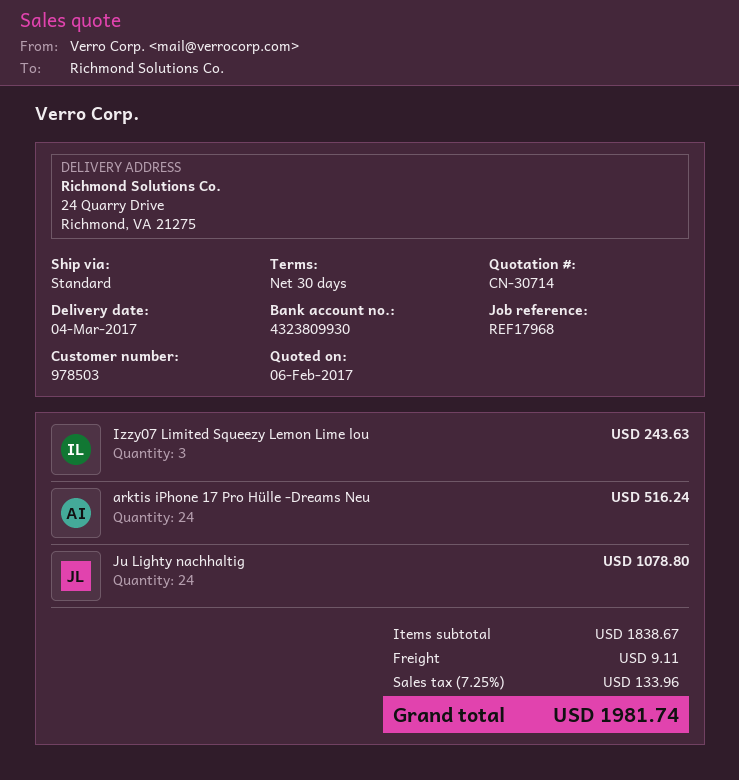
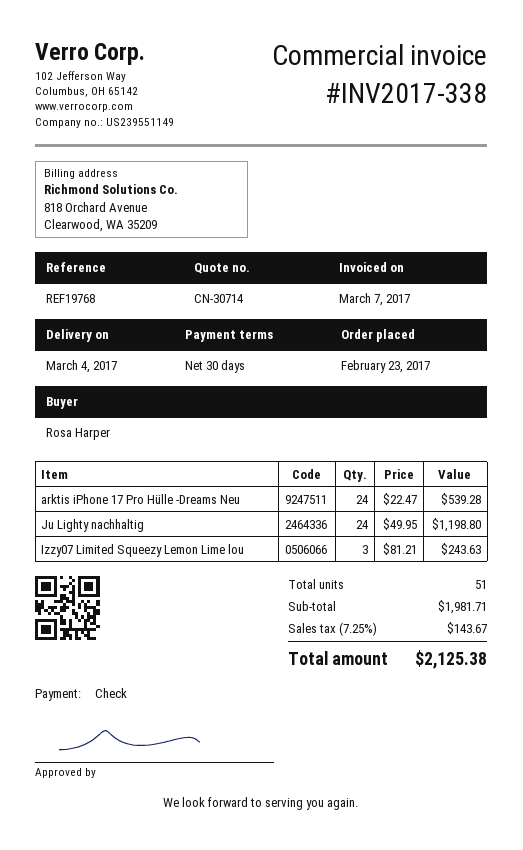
reference: REF17968 -> REF19768
arktis iPhone 17 Pro Hülle -Dreams Neu: 24 for 516.24 -> 24 for 539.28
Ju Lighty nachhaltig: 24 for 1078.80 -> 24 for 1198.80
subtotal: 1838.67 -> 1981.71
shipping: 9.11 -> none
tax: 7.25% = 133.96 -> 7.25% = 143.67
total: 1981.74 -> 2125.38

